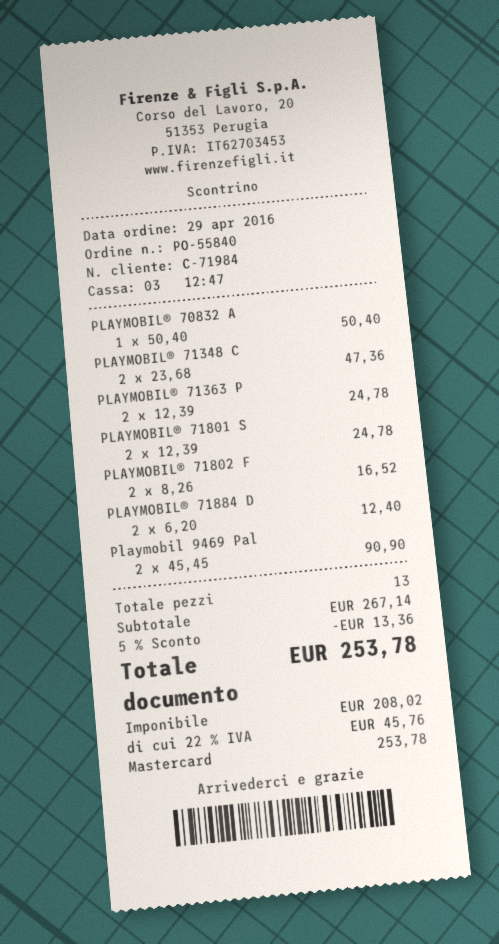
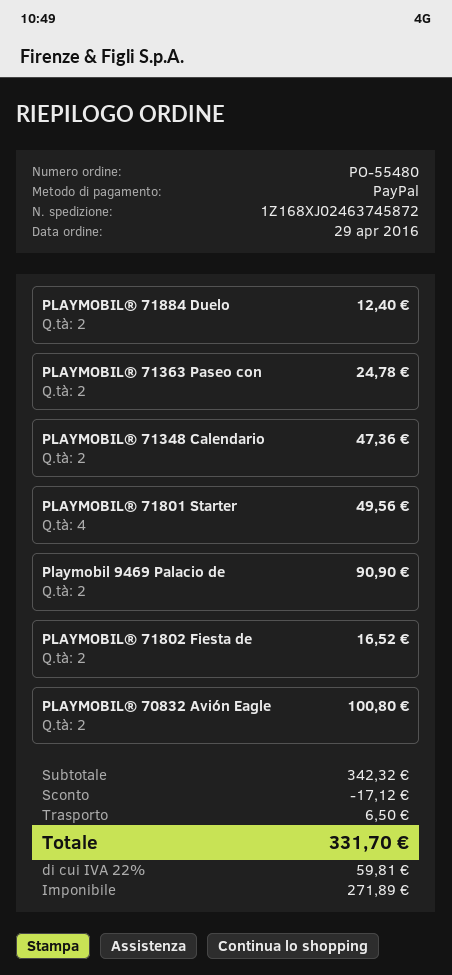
order number: PO-55840 -> PO-55480
payment method: Mastercard -> PayPal
PLAYMOBIL® 70832 A: 1 for 50.40 -> 2 for 100.80
PLAYMOBIL® 71801 S: 2 for 24.78 -> 4 for 49.56
subtotal: 267.14 -> 342.32
discount: 13.36 -> 17.12
shipping: none -> 6.50
net: 208.02 -> 271.89
tax: 22% = 45.76 -> 22% = 59.81
total: 253.78 -> 331.70

